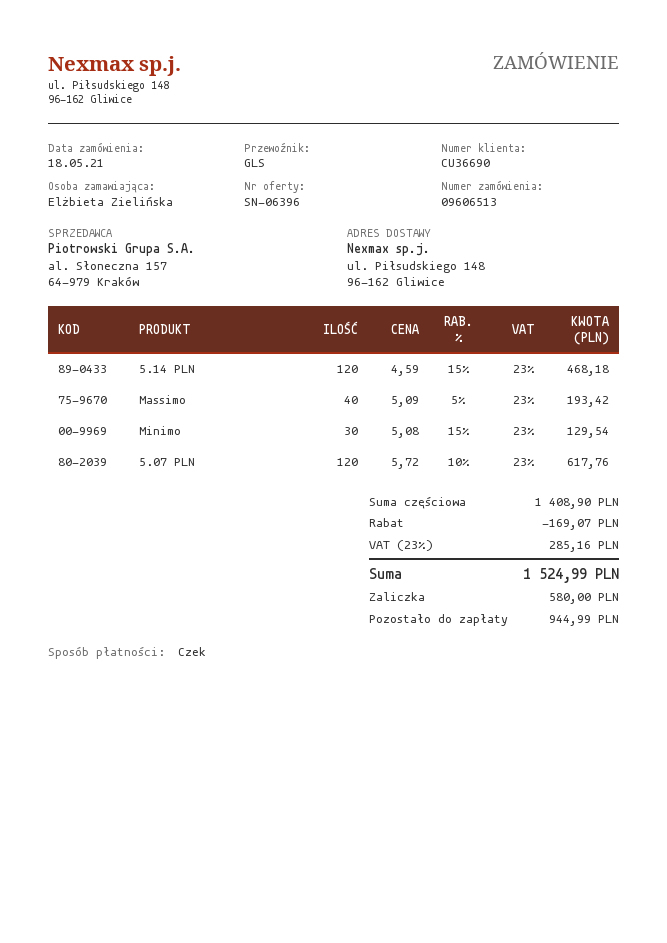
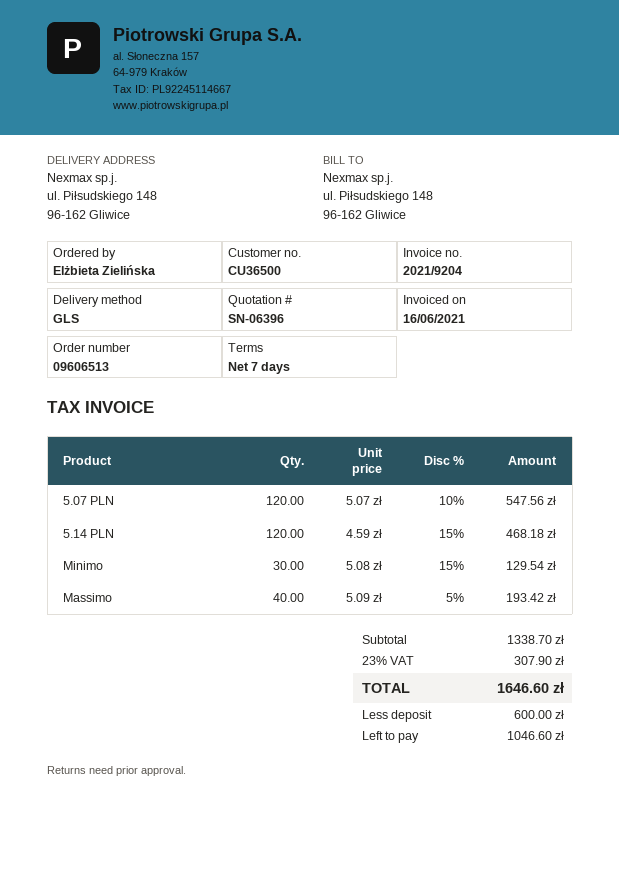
customer number: CU36690 -> CU36500
5.07 PLN: 120 x 5.72 - 10% = 617.76 -> 120 x 5.07 - 10% = 547.56
subtotal: 1408.90 -> 1338.70
discount: 169.07 -> none
tax: 23% = 285.16 -> 23% = 307.90
total: 1524.99 -> 1646.60
deposit: 580.00 -> 600.00
balance: 944.99 -> 1046.60

